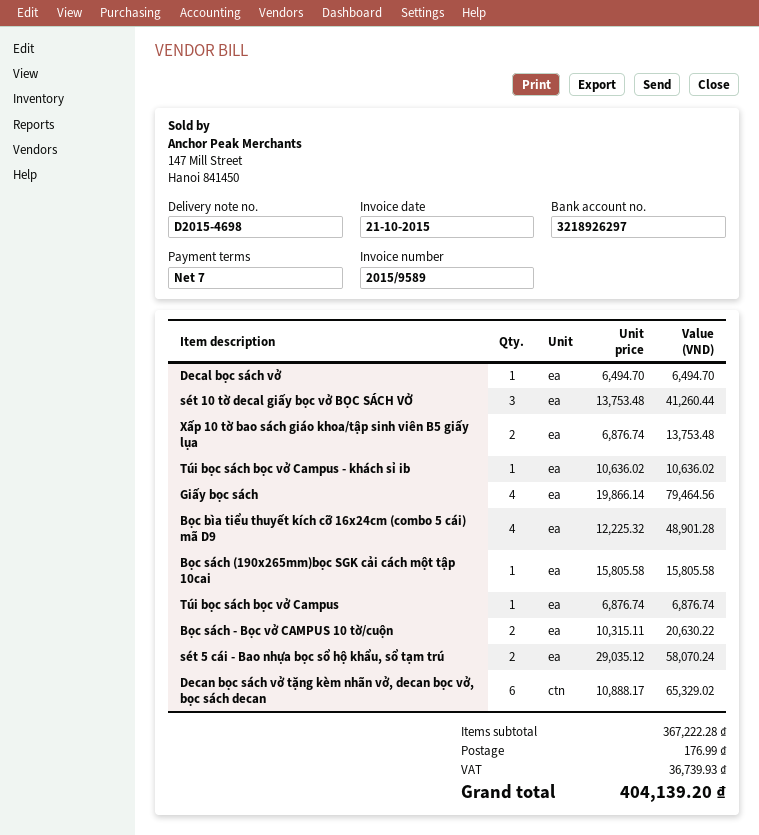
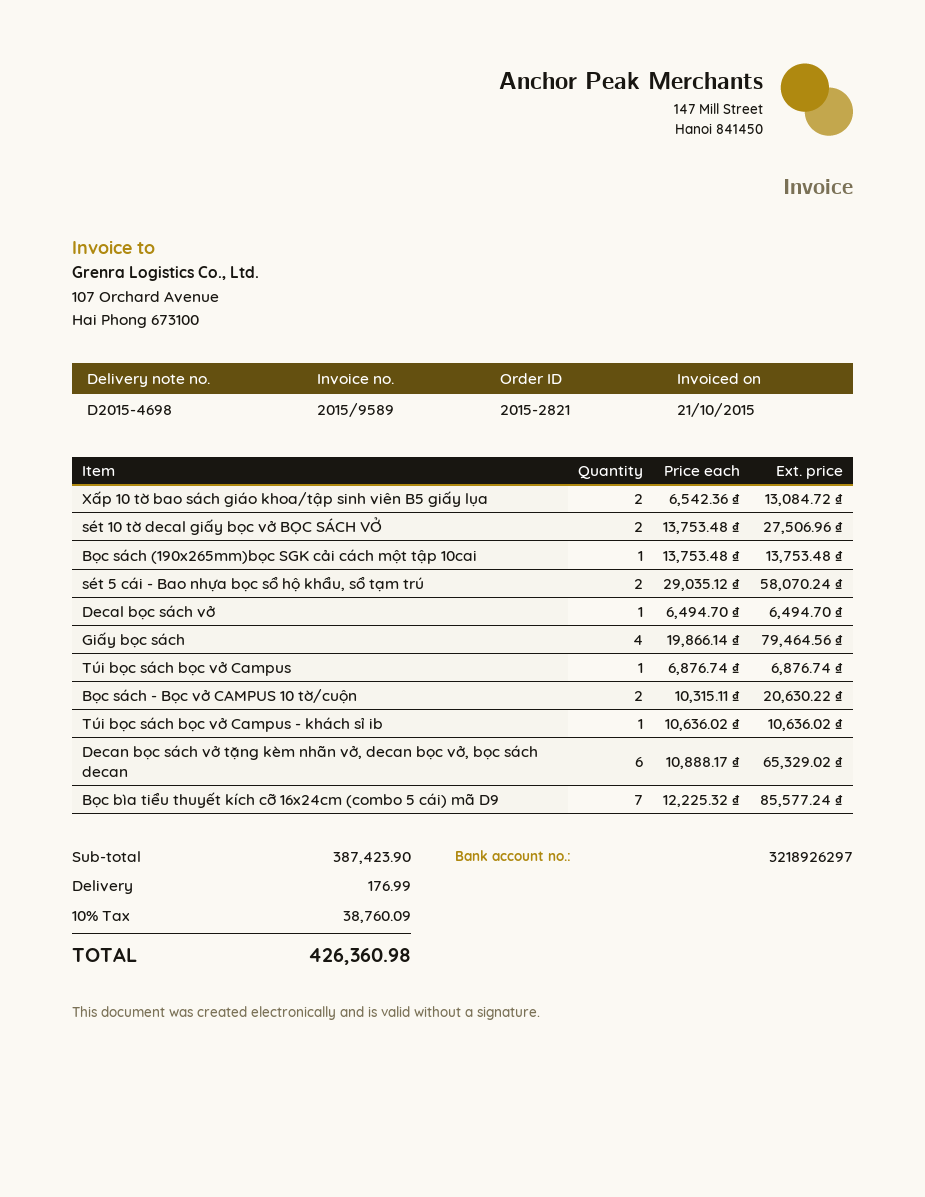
sét 10 tờ decal giấy bọc vở BỌC SÁCH VỞ: 3 x 13753.48 = 41260.44 -> 2 x 13753.48 = 27506.96
Xấp 10 tờ bao sách giáo khoa/tập sinh viên B5 giấy lụa: 2 x 6876.74 = 13753.48 -> 2 x 6542.36 = 13084.72
Bọc bìa tiểu thuyết kích cỡ 16x24cm (combo 5 cái) mã D9: 4 x 12225.32 = 48901.28 -> 7 x 12225.32 = 85577.24
Bọc sách (190x265mm)bọc SGK cải cách một tập 10cai: 1 x 15805.58 = 15805.58 -> 1 x 13753.48 = 13753.48
subtotal: 367222.28 -> 387423.90
tax: 36739.93 -> 38760.09
total: 404139.20 -> 426360.98

